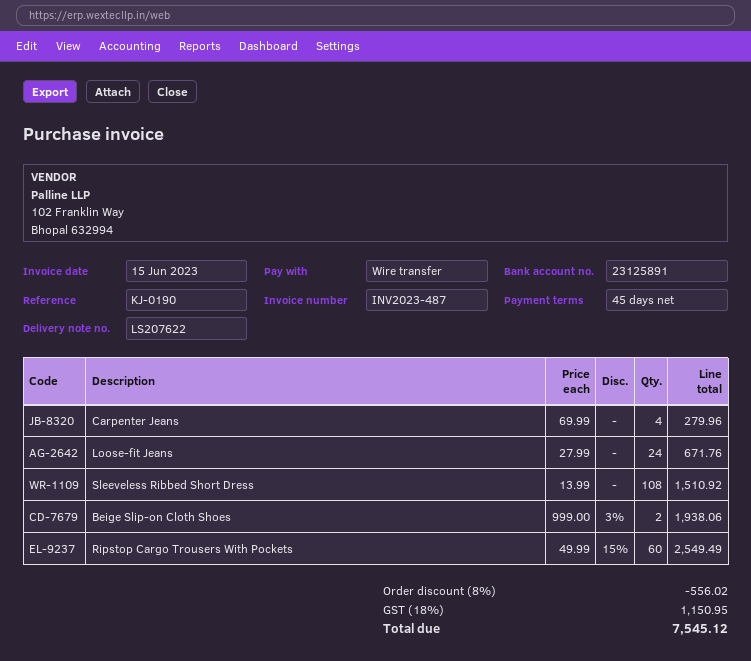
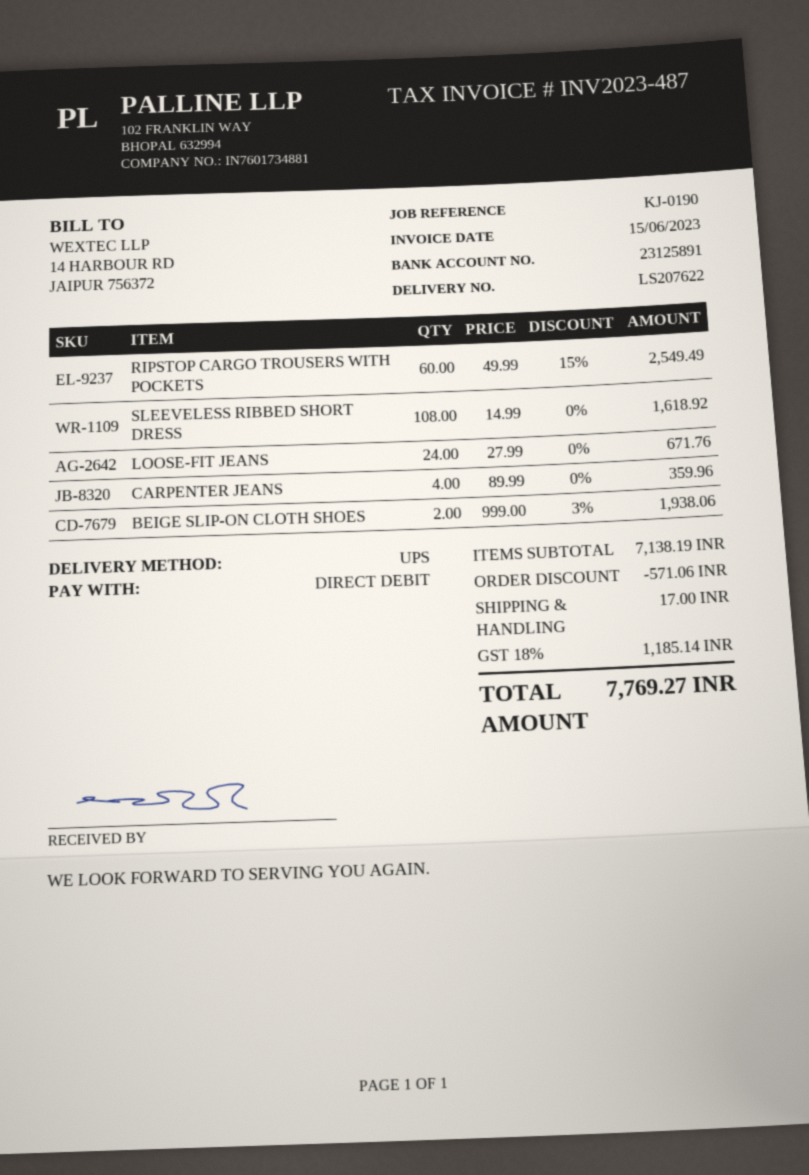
payment method: bank transfer -> direct debit
Carpenter Jeans: 4 x 69.99 = 279.96 -> 4 x 89.99 = 359.96
Sleeveless Ribbed Short Dress: 108 x 13.99 = 1510.92 -> 108 x 14.99 = 1618.92
discount: 556.02 -> 571.06
shipping: none -> 17.00
tax: 18% = 1150.95 -> 18% = 1185.14
total: 7545.12 -> 7769.27

